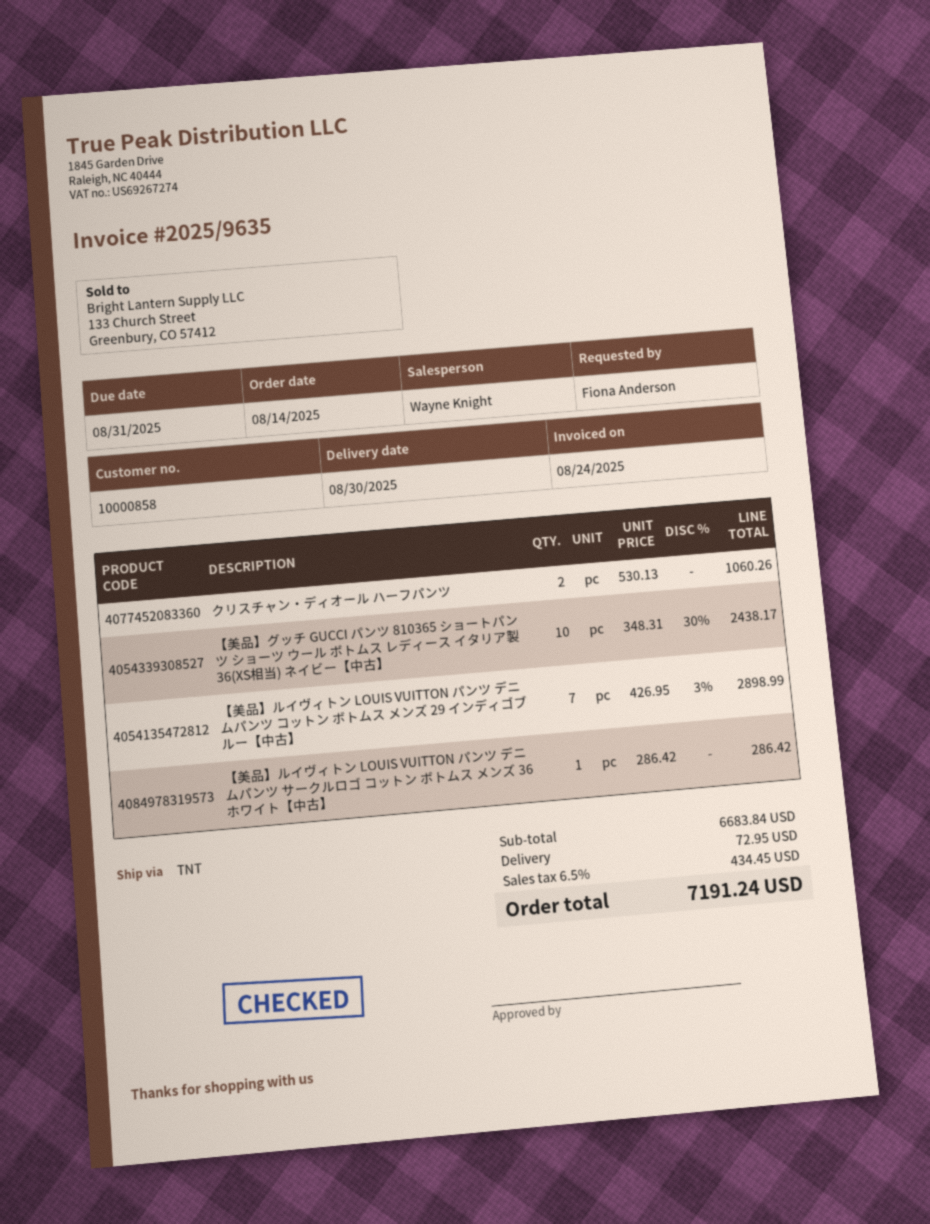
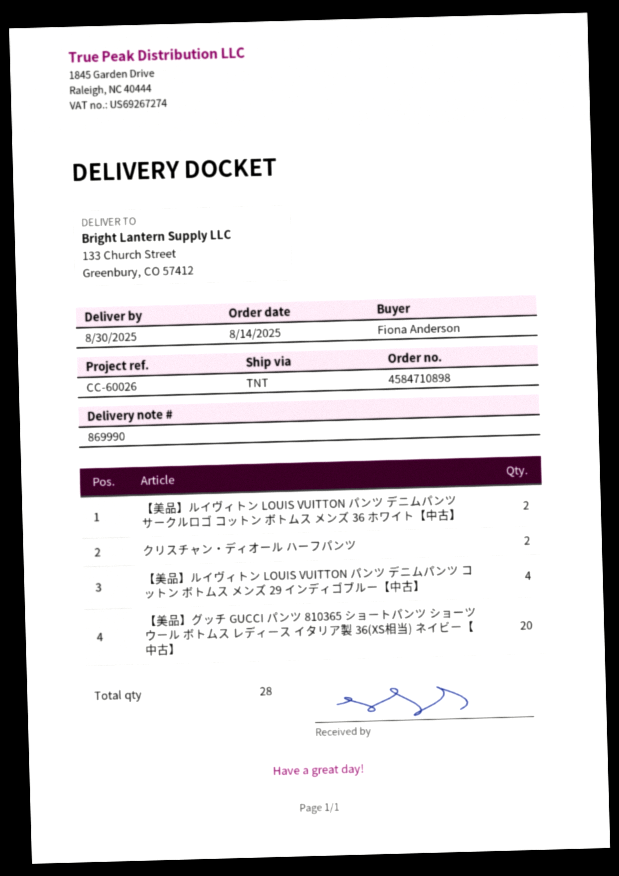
【美品】グッチ GUCCI パンツ 810365 ショートパンツ ショーツ ウール ボトムス レディース イタリア製 36(XS相当) ネイビー【中古】: 10 -> 20
【美品】ルイヴィトン LOUIS VUITTON パンツ デニムパンツ コットン ボトムス メンズ 29 インディゴブルー【中古】: 7 -> 4
【美品】ルイヴィトン LOUIS VUITTON パンツ デニムパンツ サークルロゴ コットン ボトムス メンズ 36 ホワイト【中古】: 1 -> 2

